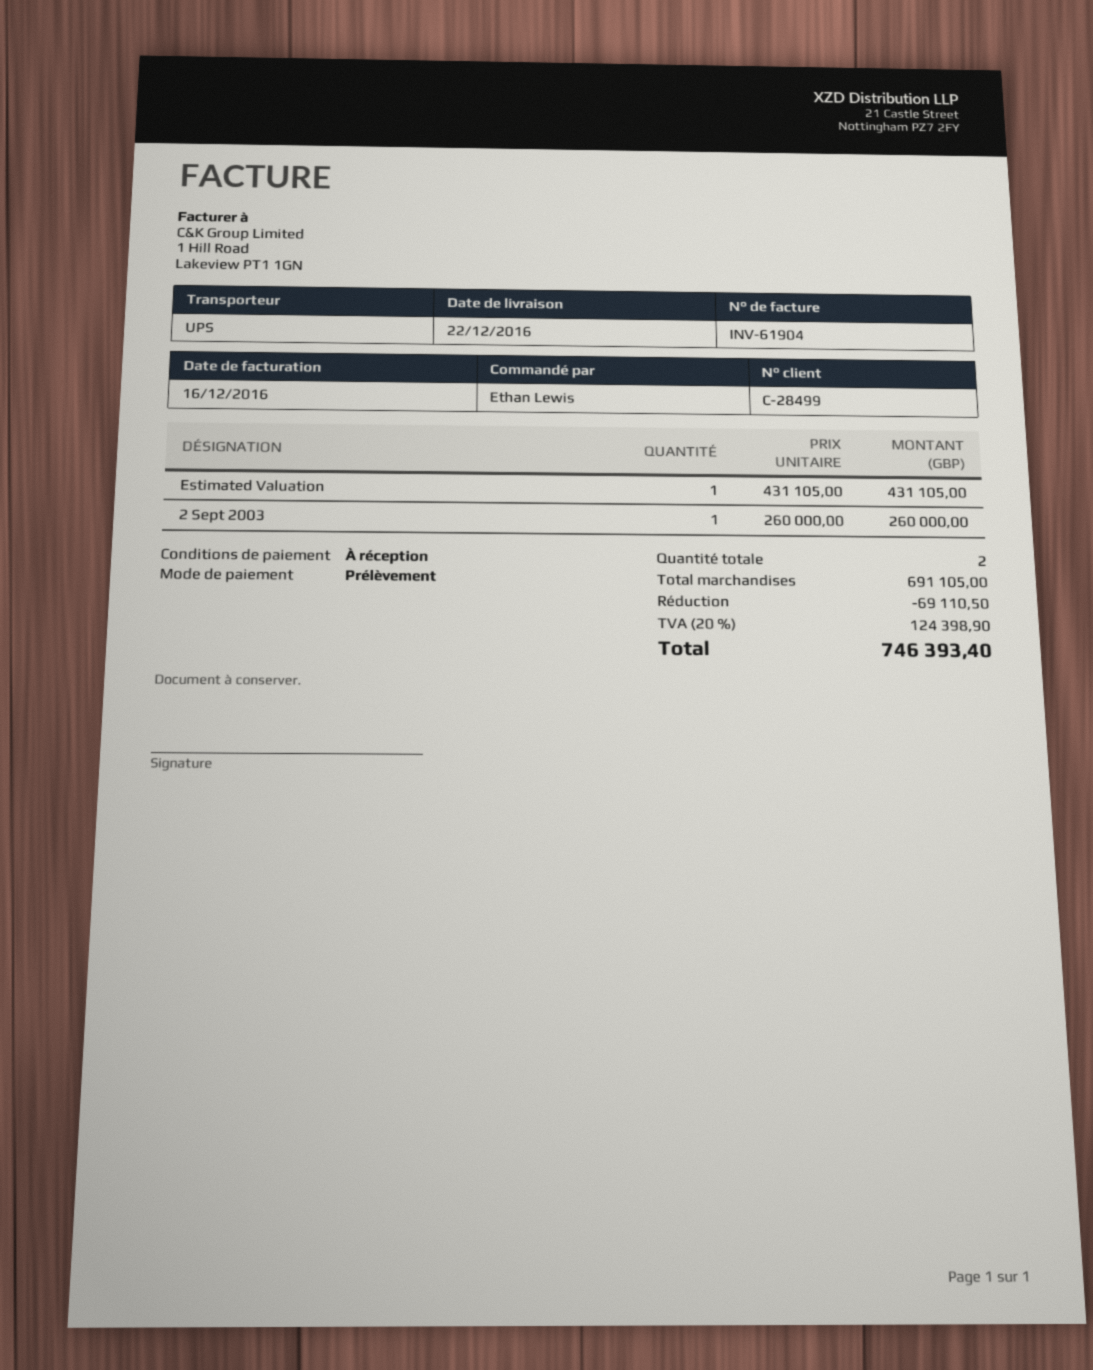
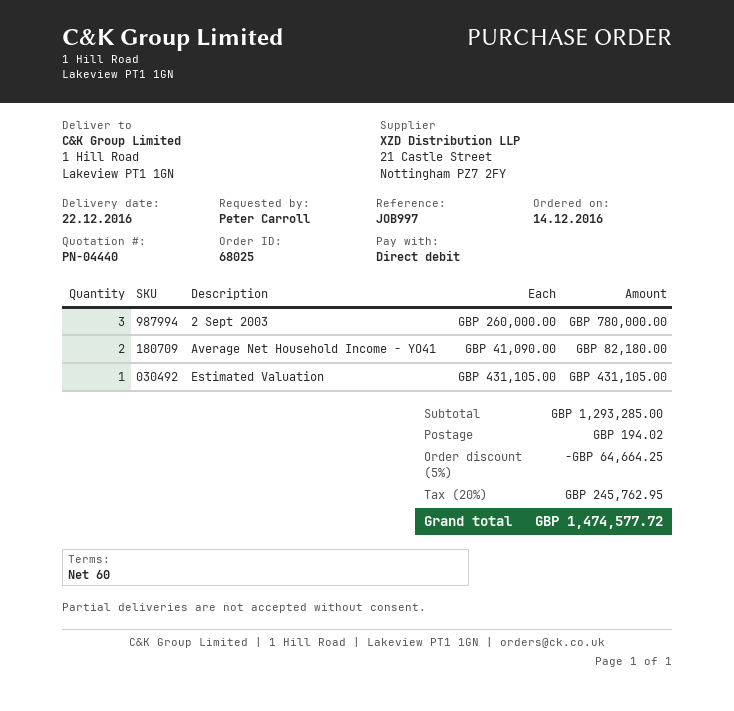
payment terms: on receipt -> 60 days
ordered by: Ethan Lewis -> Peter Carroll
2 Sept 2003: 1 x 260000.00 = 260000.00 -> 3 x 260000.00 = 780000.00
Average Net Household Income - YO41: none -> 2 x 41090.00 = 82180.00
subtotal: 691105.00 -> 1293285.00
discount: 69110.50 -> 64664.25
shipping: none -> 194.02
tax: 20% = 124398.90 -> 20% = 245762.95
total: 746393.40 -> 1474577.72

